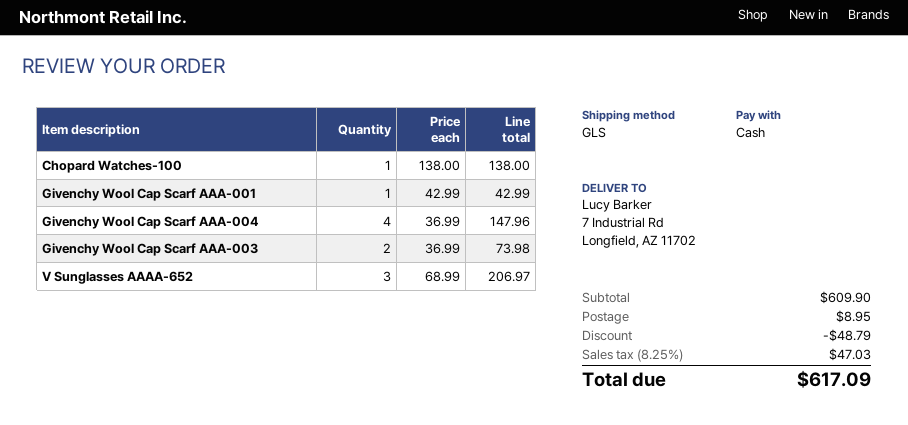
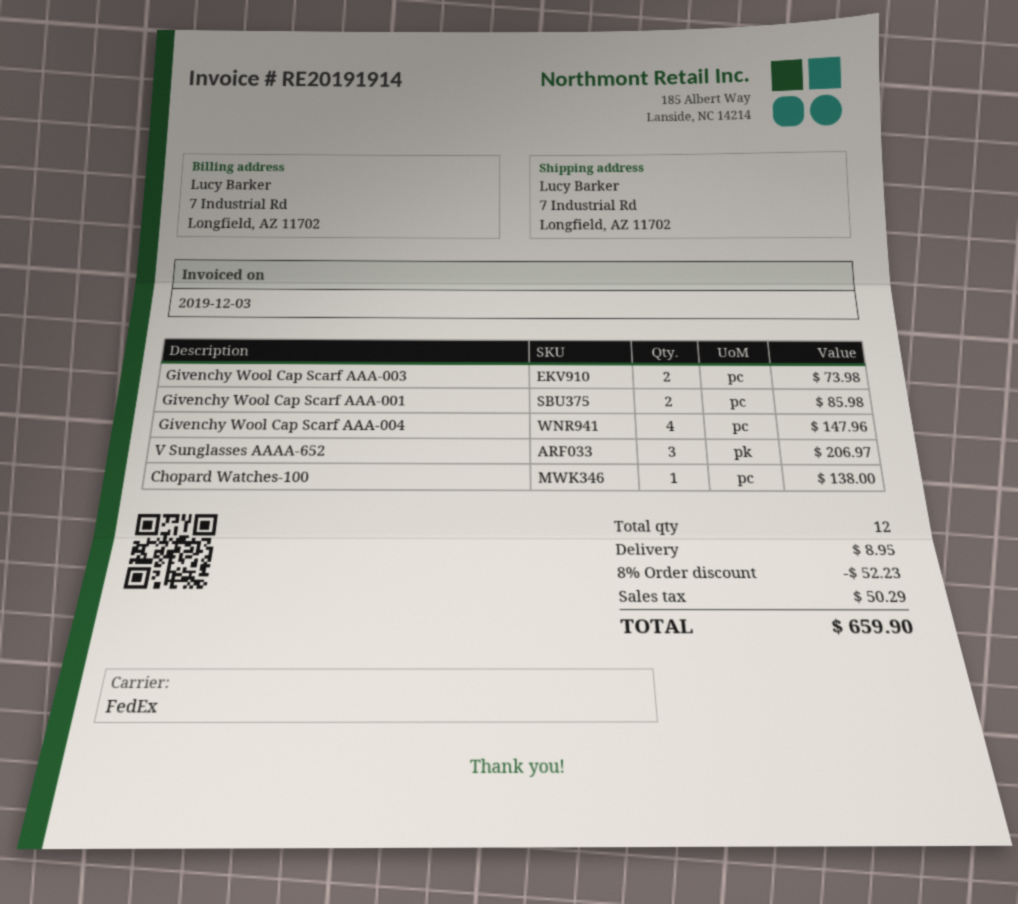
shipping method: GLS -> FedEx
Givenchy Wool Cap Scarf AAA-001: 1 for 42.99 -> 2 for 85.98
discount: 48.79 -> 52.23
tax: 47.03 -> 50.29
total: 617.09 -> 659.90

